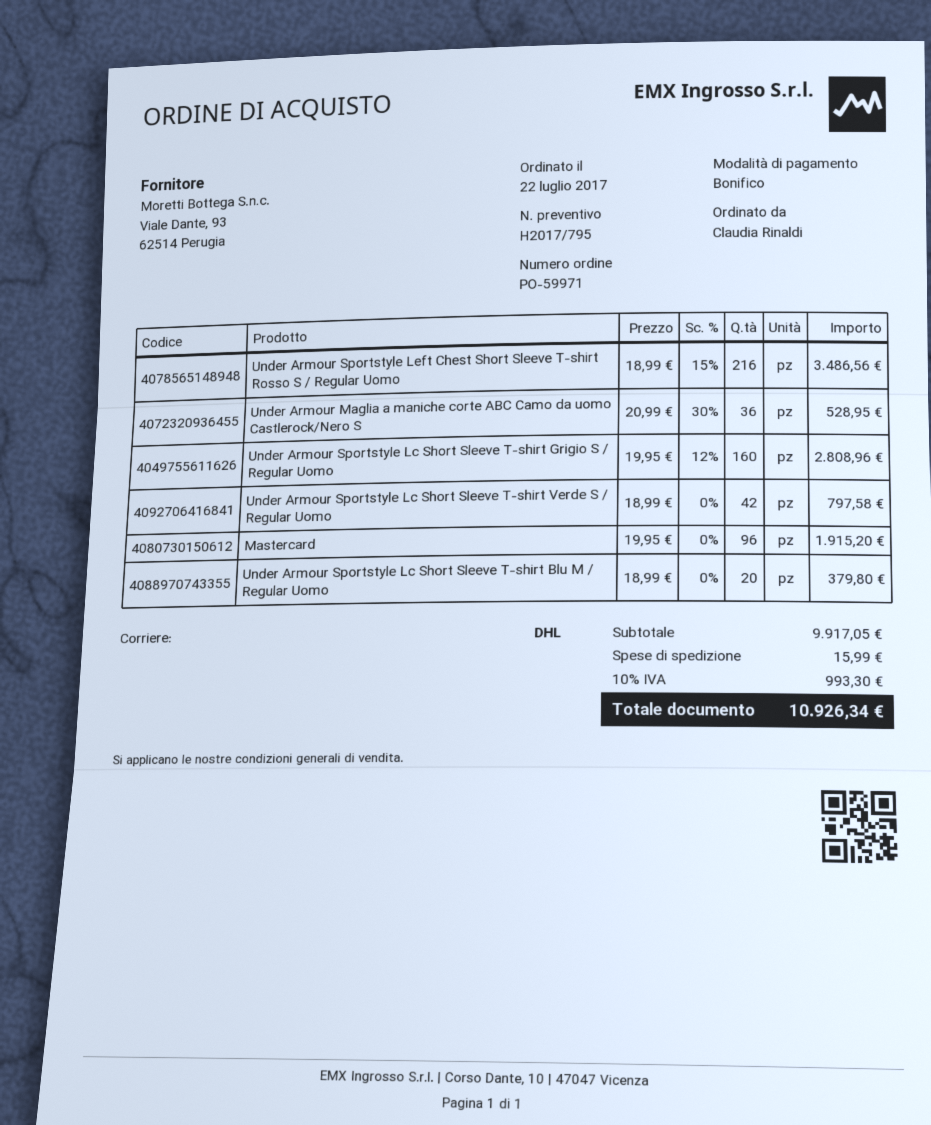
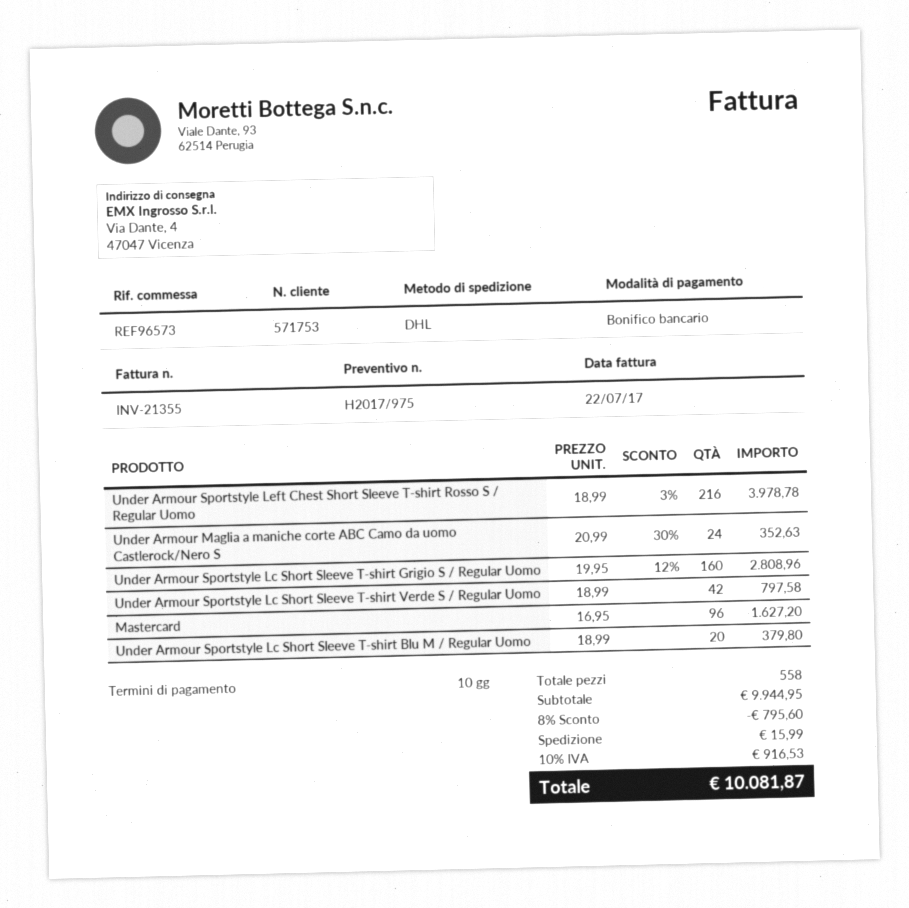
quote number: H2017/795 -> H2017/975
Under Armour Sportstyle Left Chest Short Sleeve T-shirt Rosso S / Regular Uomo: 216 x 18.99 - 15% = 3486.56 -> 216 x 18.99 - 3% = 3978.78
Under Armour Maglia a maniche corte ABC Camo da uomo Castlerock/Nero S: 36 x 20.99 - 30% = 528.95 -> 24 x 20.99 - 30% = 352.63
Mastercard: 96 x 19.95 = 1915.20 -> 96 x 16.95 = 1627.20
subtotal: 9917.05 -> 9944.95
discount: none -> 8% = 795.60
tax: 10% = 993.30 -> 10% = 916.53
total: 10926.34 -> 10081.87

